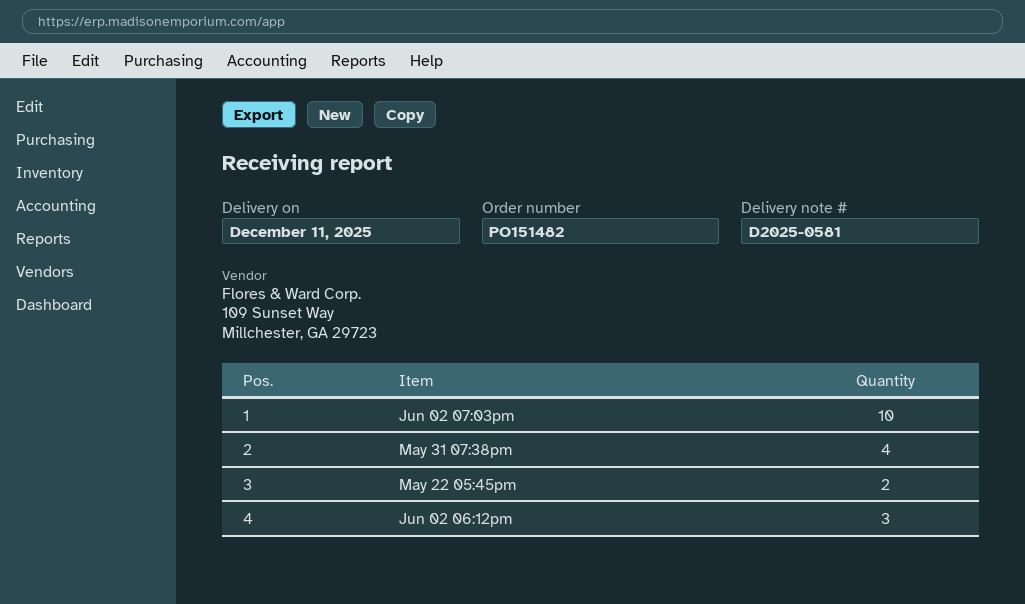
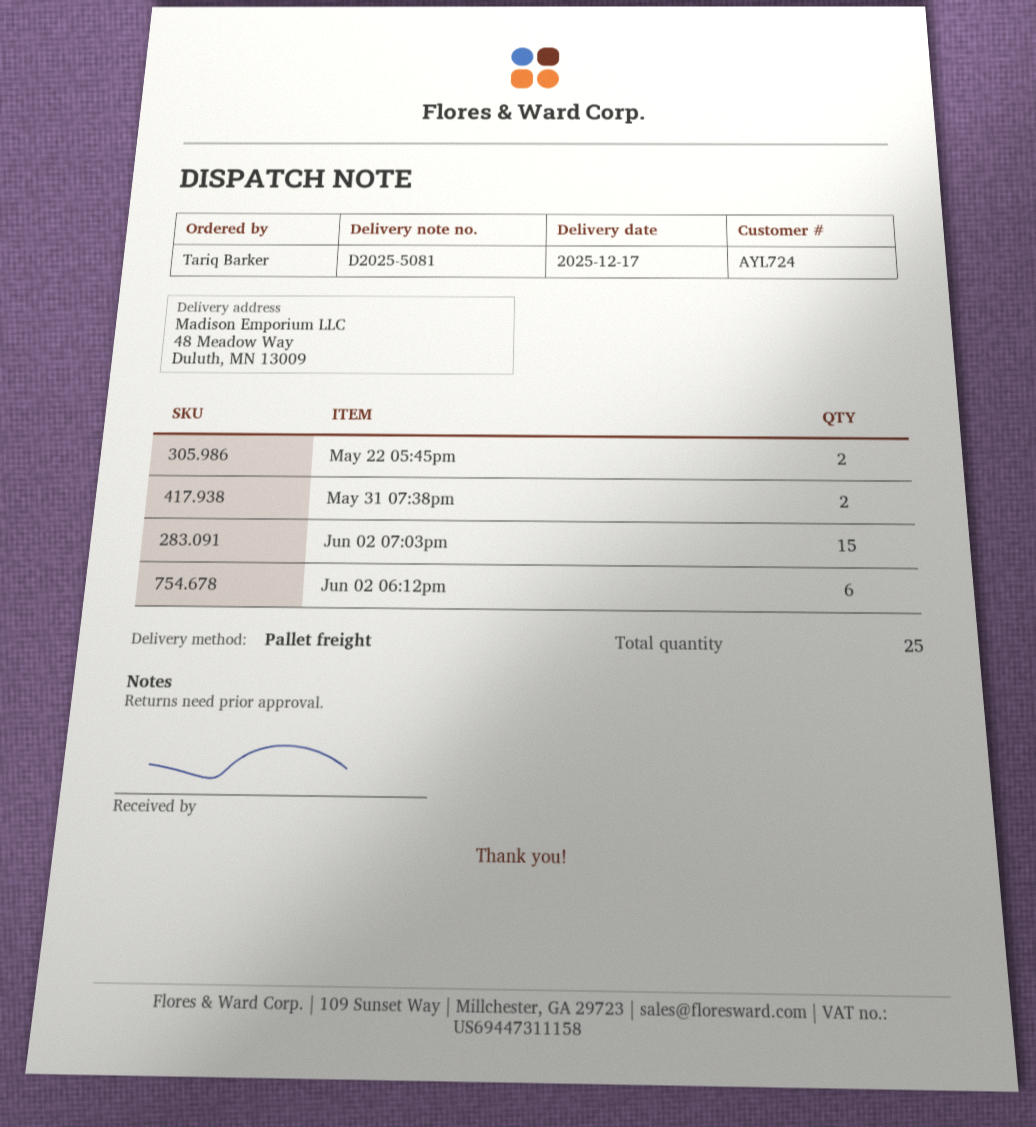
delivery note number: D2025-0581 -> D2025-5081
delivery date: 2025-12-11 -> 2025-12-17
Jun 02 07:03pm: 10 -> 15
May 31 07:38pm: 4 -> 2
Jun 02 06:12pm: 3 -> 6

